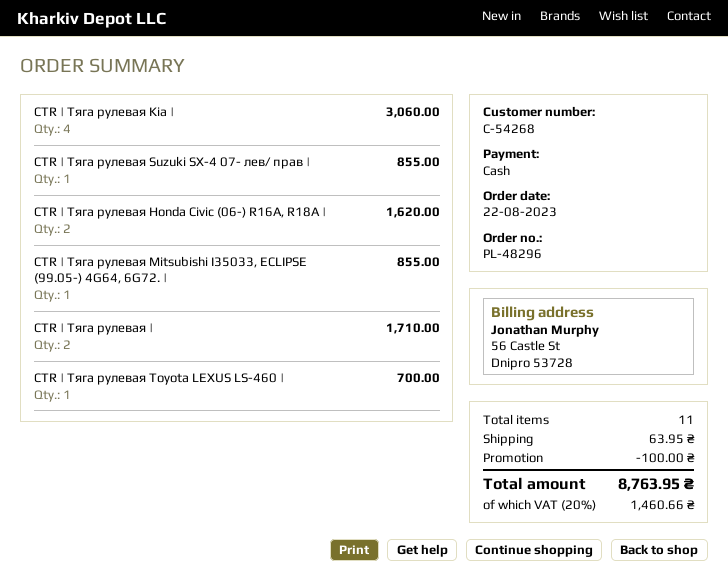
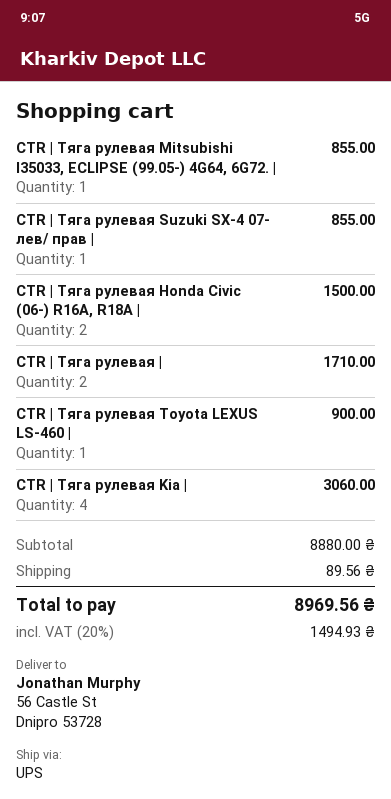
CTR | Тяга рулевая Honda Civic (06-) R16A, R18A |: 2 for 1620.00 -> 2 for 1500.00
CTR | Тяга рулевая Toyota LEXUS LS-460 |: 1 for 700.00 -> 1 for 900.00
discount: 100.00 -> none
shipping: 63.95 -> 89.56
tax: 20% = 1460.66 -> 20% = 1494.93
total: 8763.95 -> 8969.56

